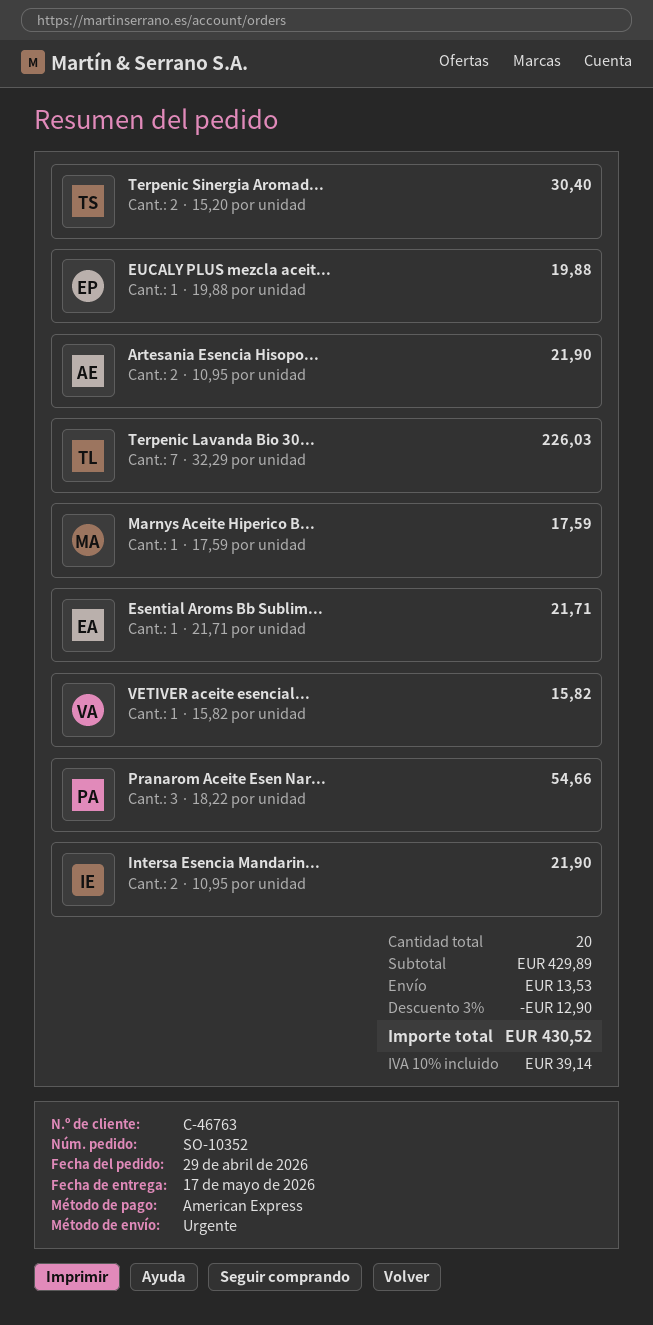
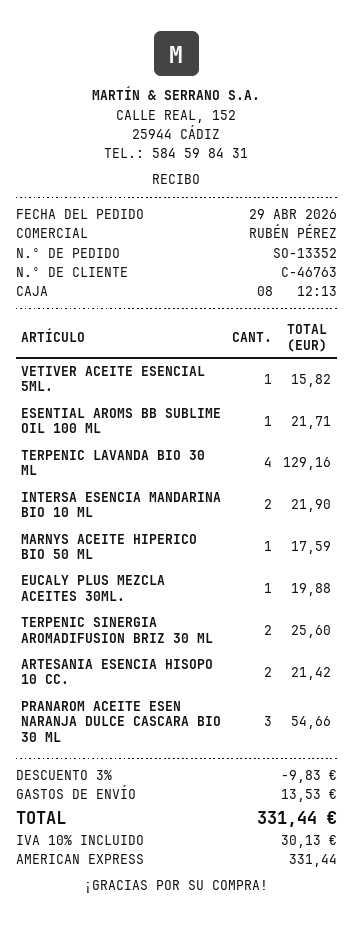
order number: SO-10352 -> SO-13352
Terpenic Sinergia Aromad...: 2 for 30.40 -> 2 for 25.60
Artesania Esencia Hisopo...: 2 for 21.90 -> 2 for 21.42
Terpenic Lavanda Bio 30...: 7 for 226.03 -> 4 for 129.16
discount: 3% = 12.90 -> 3% = 9.83
tax: 10% = 39.14 -> 10% = 30.13
total: 430.52 -> 331.44

